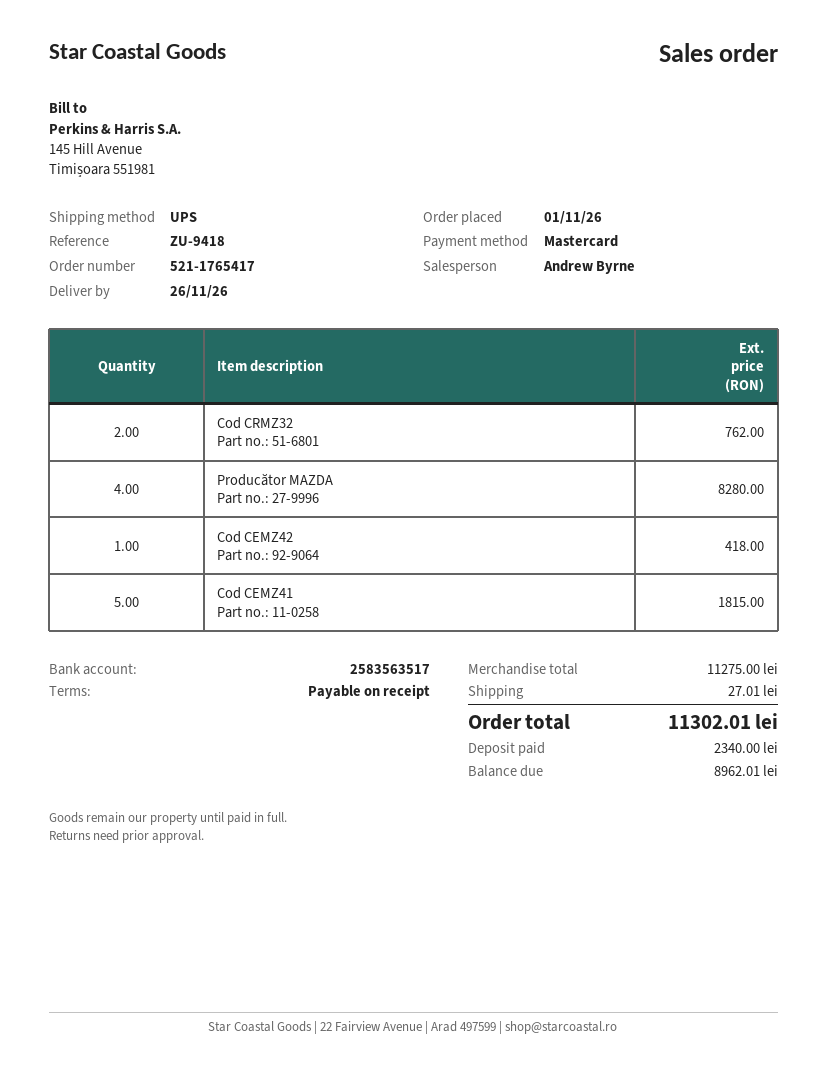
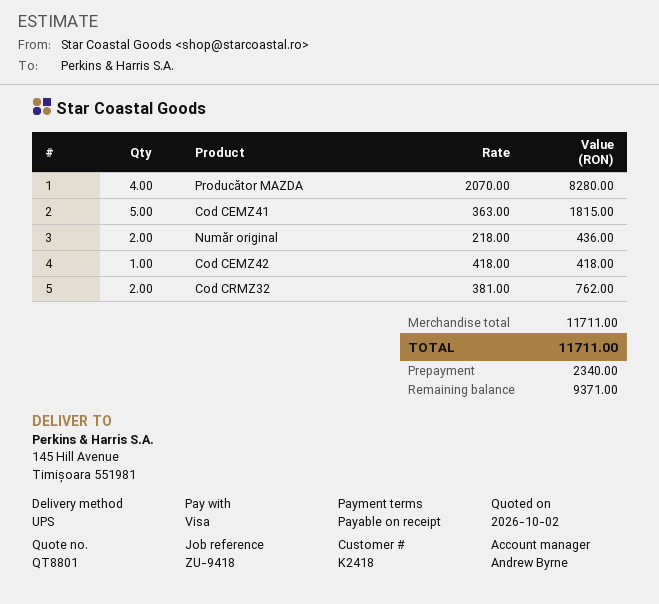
payment method: Mastercard -> Visa
Număr original: none -> 2 for 436.00
subtotal: 11275.00 -> 11711.00
shipping: 27.01 -> none
total: 11302.01 -> 11711.00
balance: 8962.01 -> 9371.00

